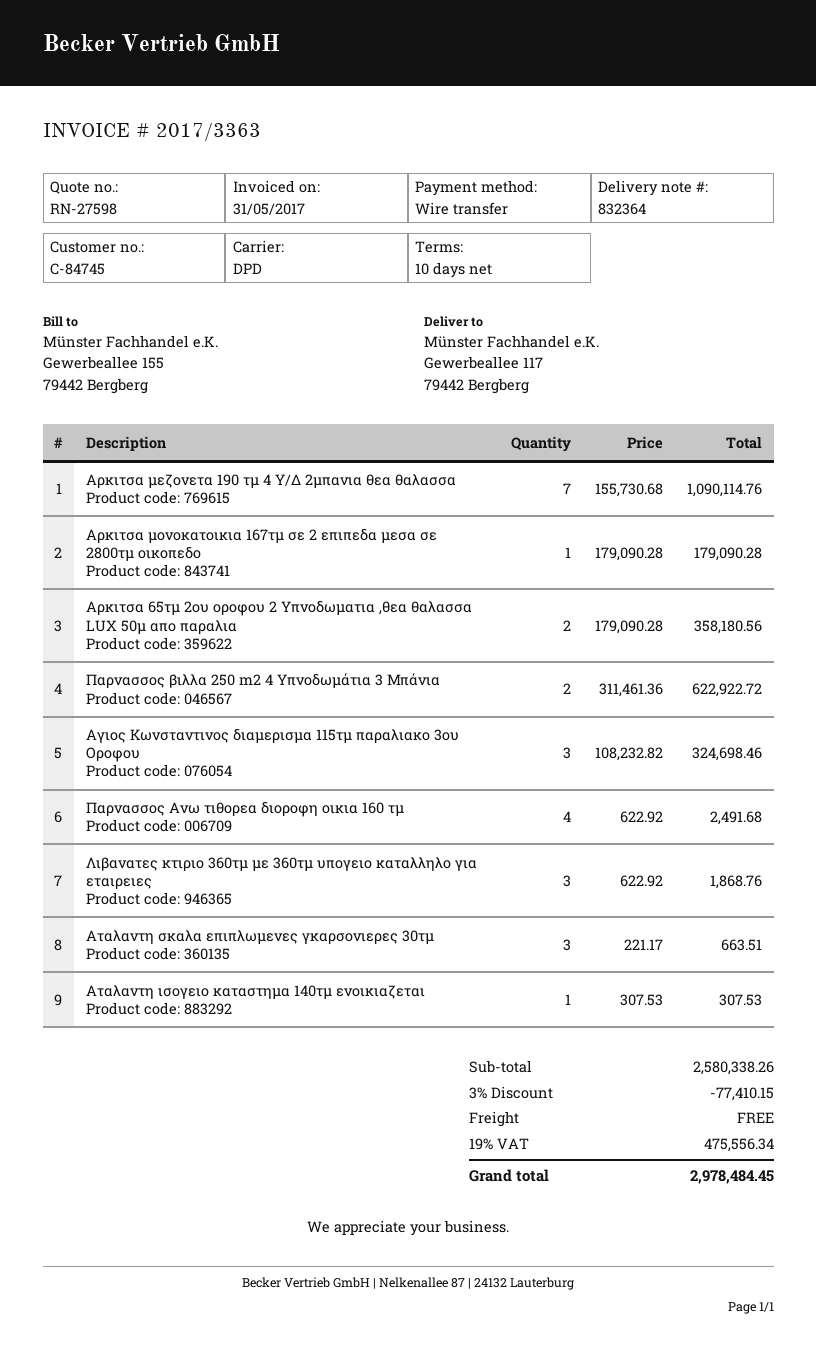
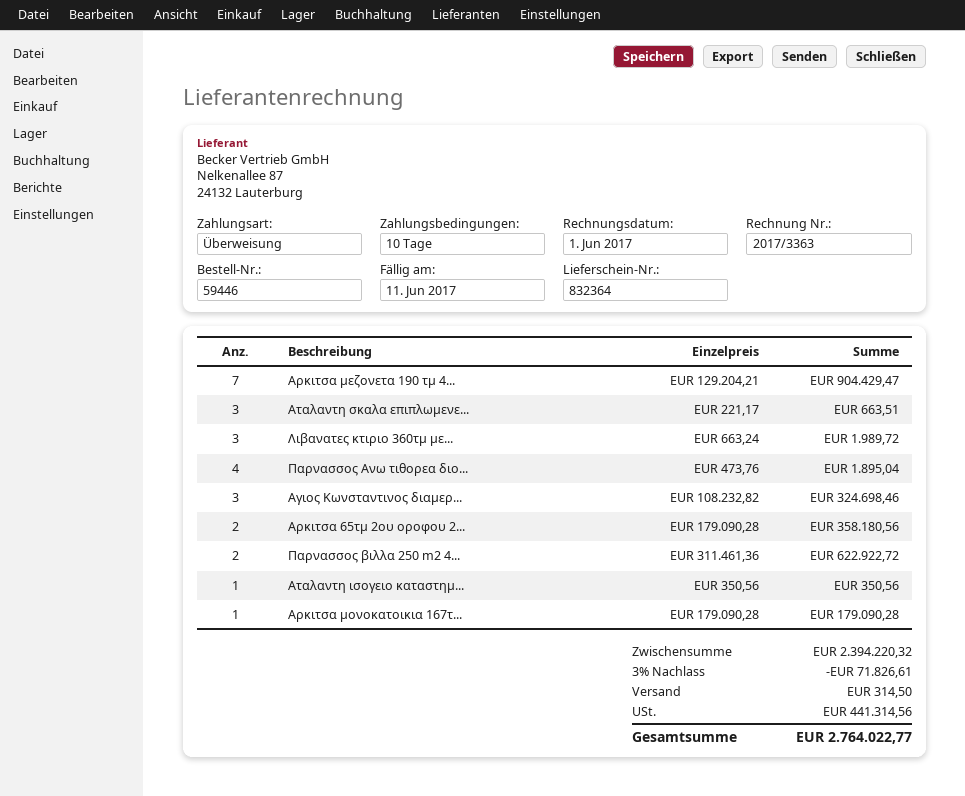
invoice date: 2017-05-31 -> 2017-06-01
Αρκιτσα μεζονετα 190 τμ 4 Υ/Δ 2μπανια θεα θαλασσα: 7 x 155730.68 = 1090114.76 -> 7 x 129204.21 = 904429.47
Παρνασσος Ανω τιθορεα διοροφη οικια 160 τμ: 4 x 622.92 = 2491.68 -> 4 x 473.76 = 1895.04
Λιβανατες κτιριο 360τμ με 360τμ υπογειο καταλληλο για εταιρειες: 3 x 622.92 = 1868.76 -> 3 x 663.24 = 1989.72
Αταλαντη ισογειο καταστημα 140τμ ενοικιαζεται: 1 x 307.53 = 307.53 -> 1 x 350.56 = 350.56
subtotal: 2580338.26 -> 2394220.32
discount: 3% = 77410.15 -> 3% = 71826.61
shipping: 0.00 -> 314.50
tax: 475556.34 -> 441314.56
total: 2978484.45 -> 2764022.77

